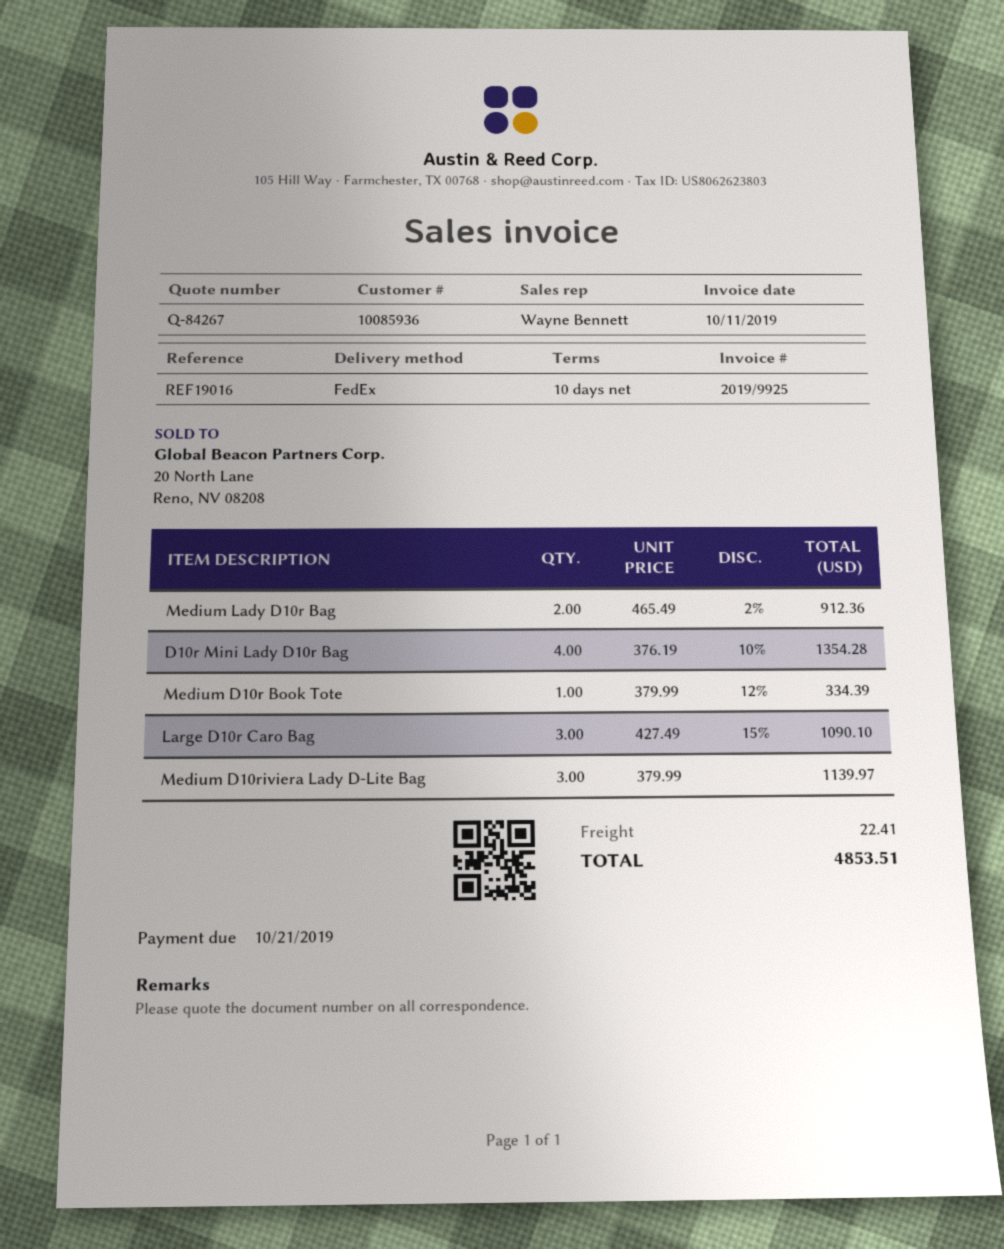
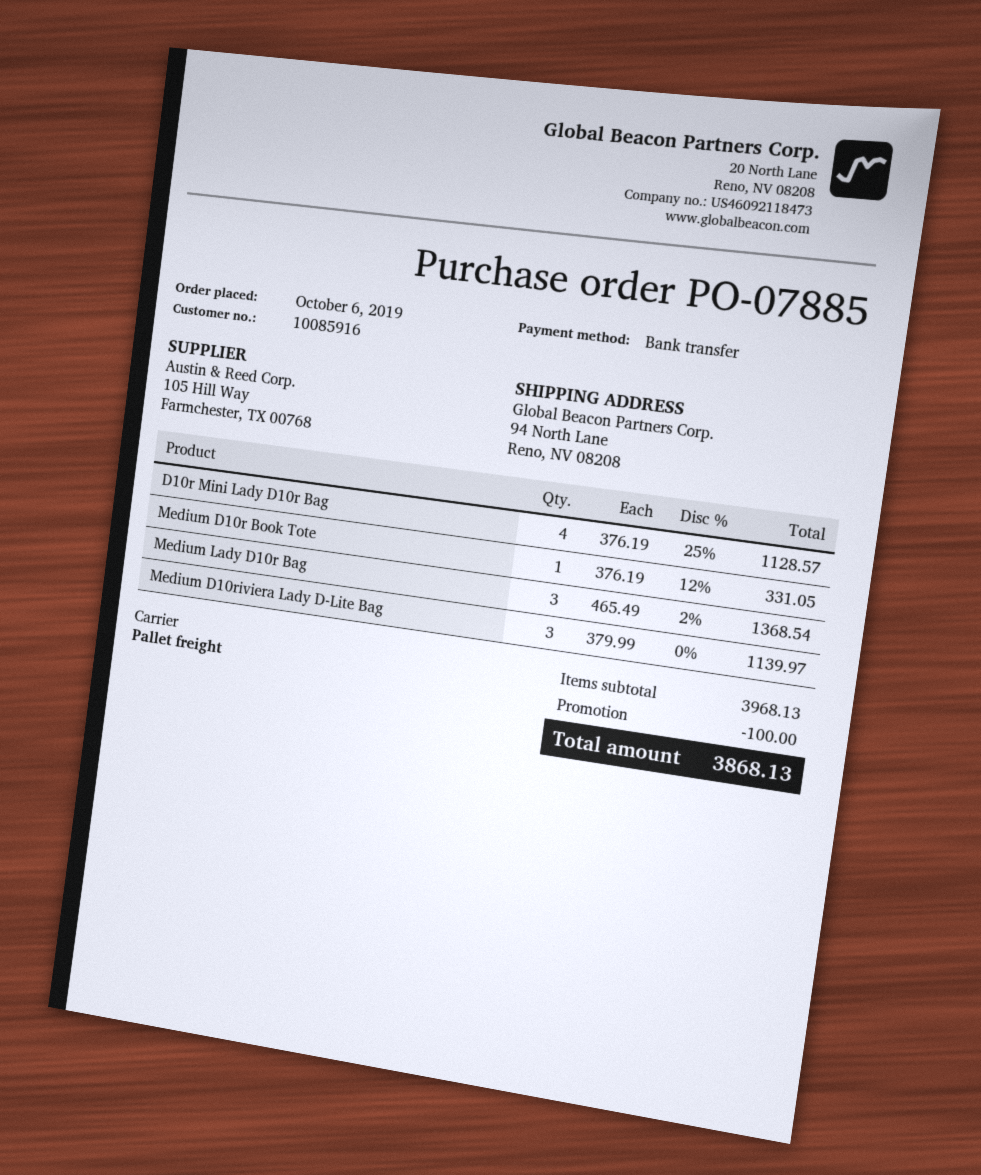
customer number: 10085936 -> 10085916
shipping method: FedEx -> pallet freight
Medium Lady D10r Bag: 2 x 465.49 - 2% = 912.36 -> 3 x 465.49 - 2% = 1368.54
D10r Mini Lady D10r Bag: 4 x 376.19 - 10% = 1354.28 -> 4 x 376.19 - 25% = 1128.57
Medium D10r Book Tote: 1 x 379.99 - 12% = 334.39 -> 1 x 376.19 - 12% = 331.05
Large D10r Caro Bag: 3 x 427.49 - 15% = 1090.10 -> none
discount: none -> 100.00
shipping: 22.41 -> none
total: 4853.51 -> 3868.13

